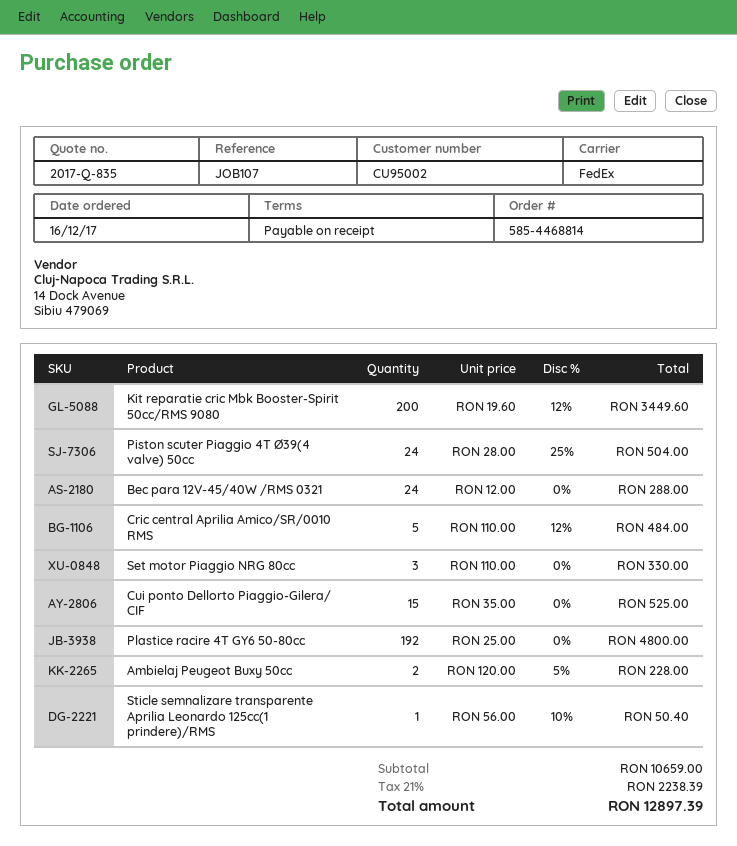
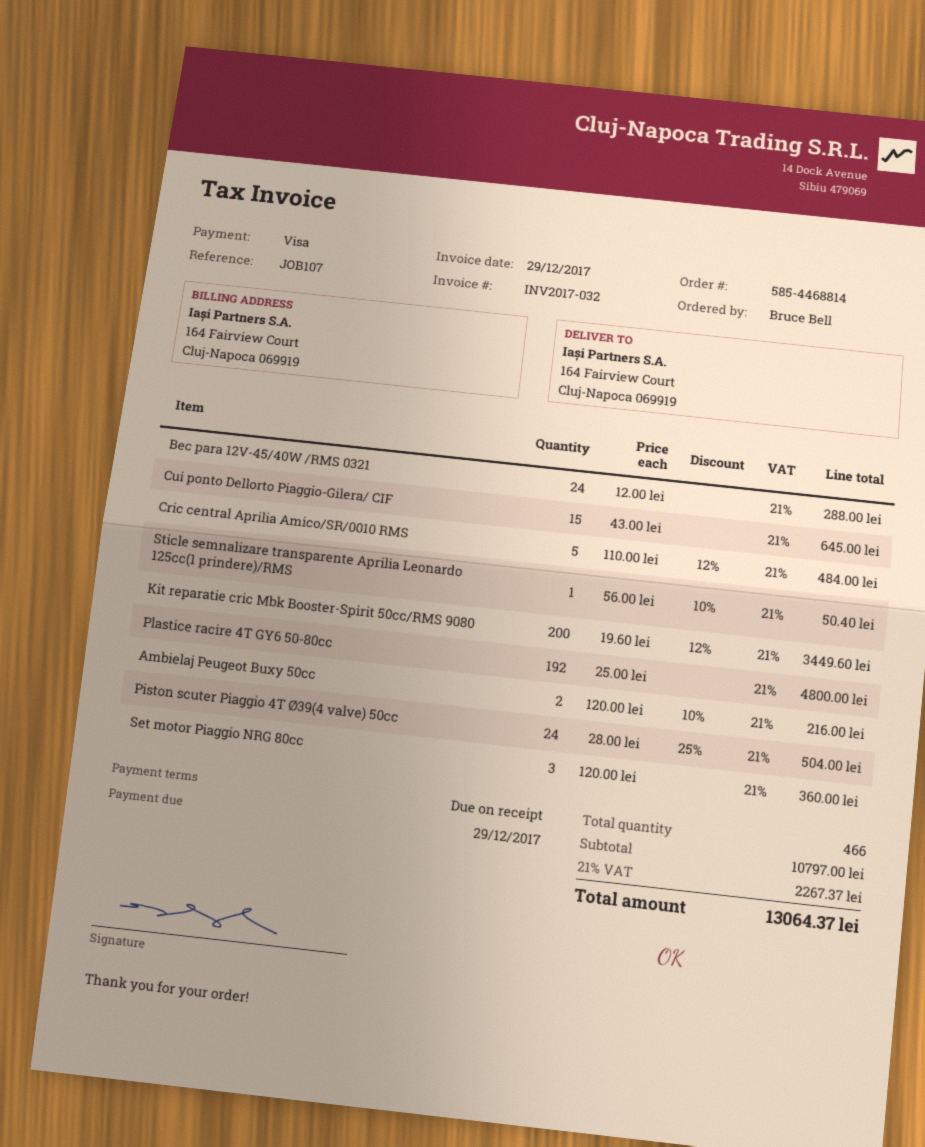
Set motor Piaggio NRG 80cc: 3 x 110.00 = 330.00 -> 3 x 120.00 = 360.00
Cui ponto Dellorto Piaggio-Gilera/ CIF: 15 x 35.00 = 525.00 -> 15 x 43.00 = 645.00
Ambielaj Peugeot Buxy 50cc: 2 x 120.00 - 5% = 228.00 -> 2 x 120.00 - 10% = 216.00
subtotal: 10659.00 -> 10797.00
tax: 21% = 2238.39 -> 21% = 2267.37
total: 12897.39 -> 13064.37

